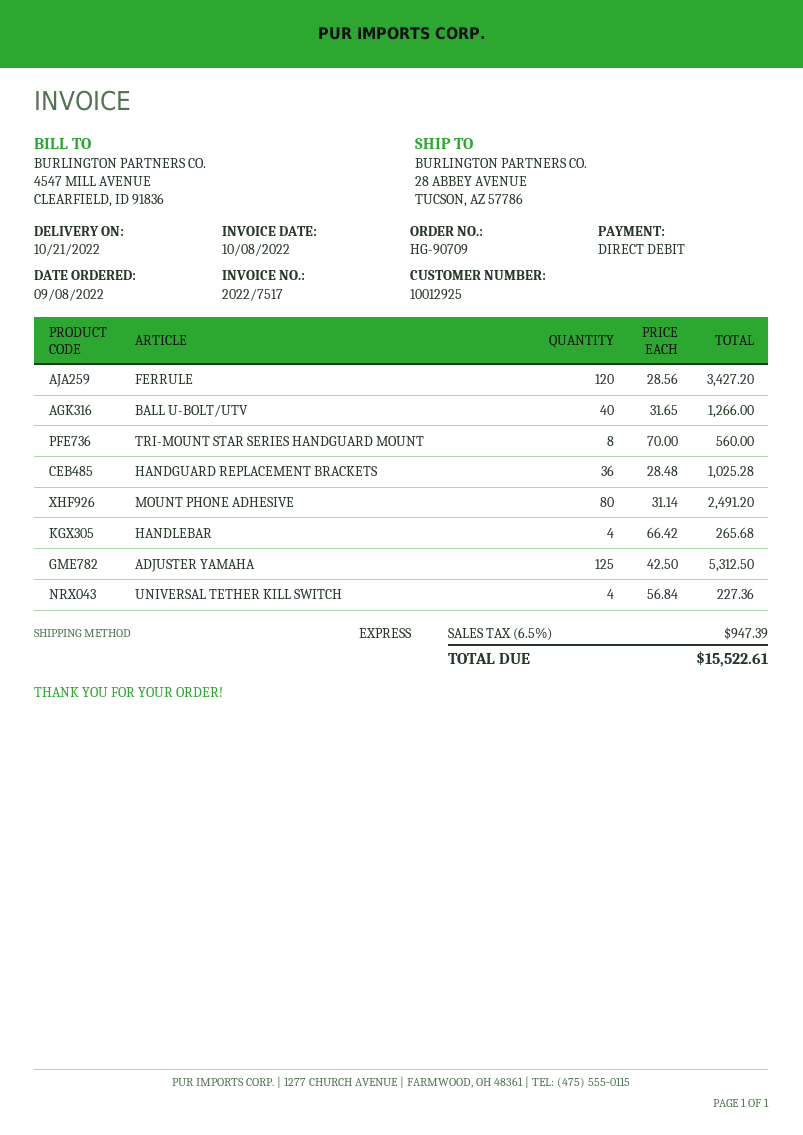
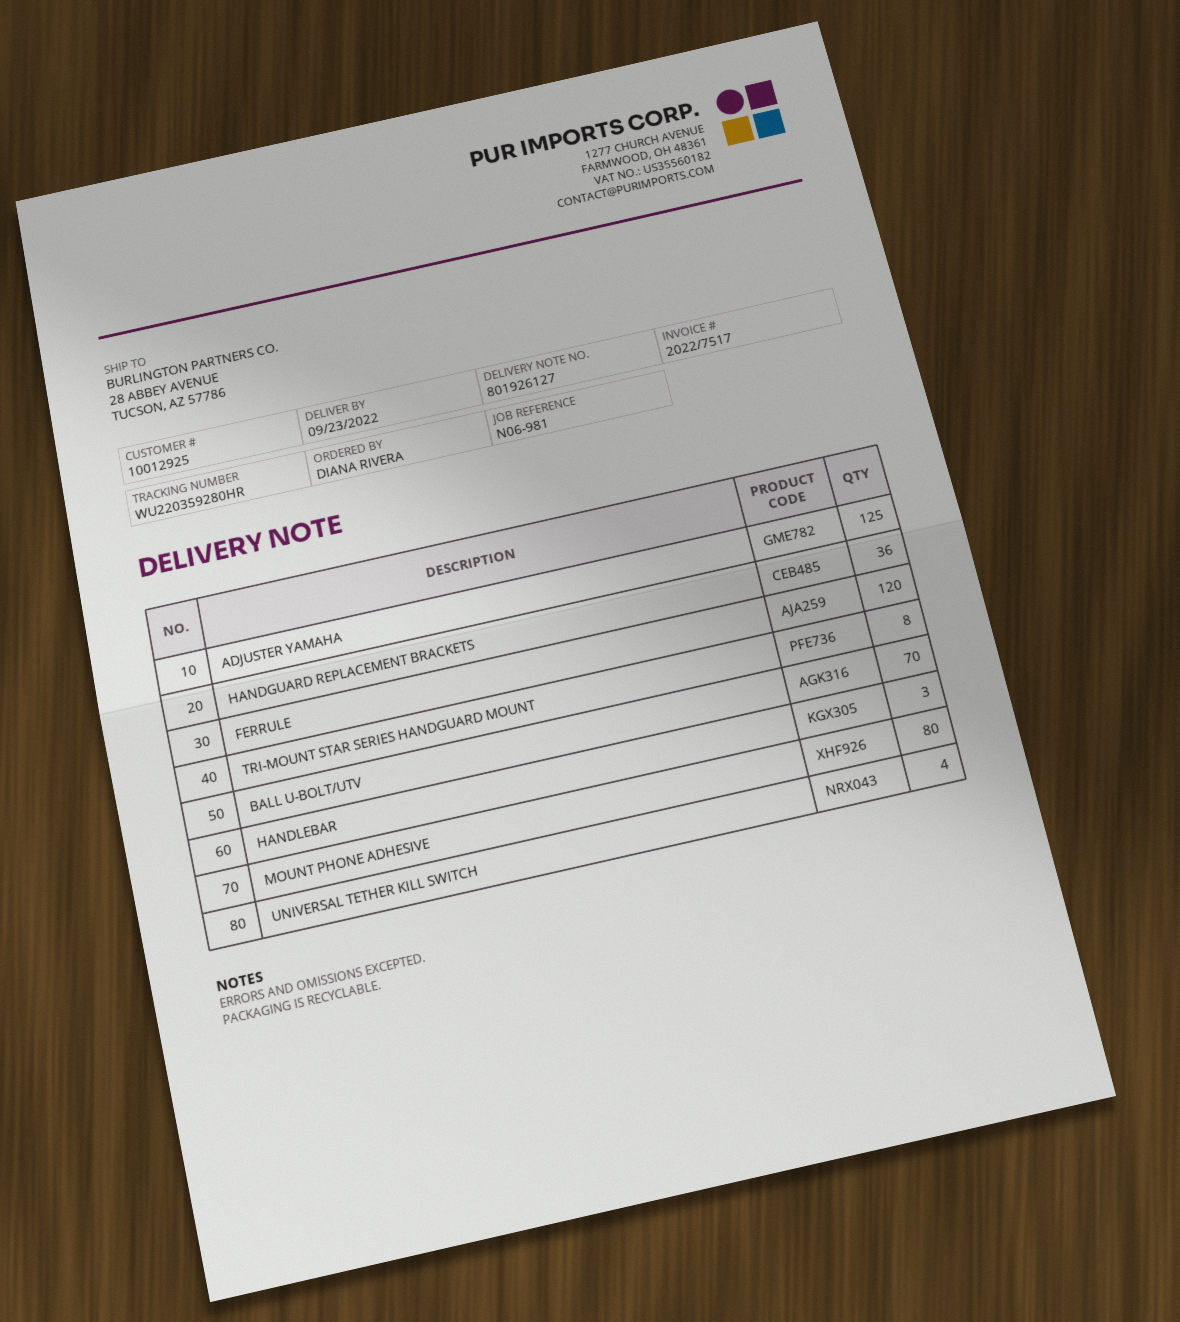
delivery date: 2022-10-21 -> 2022-09-23
BALL U-BOLT/UTV: 40 -> 70
HANDLEBAR: 4 -> 3

